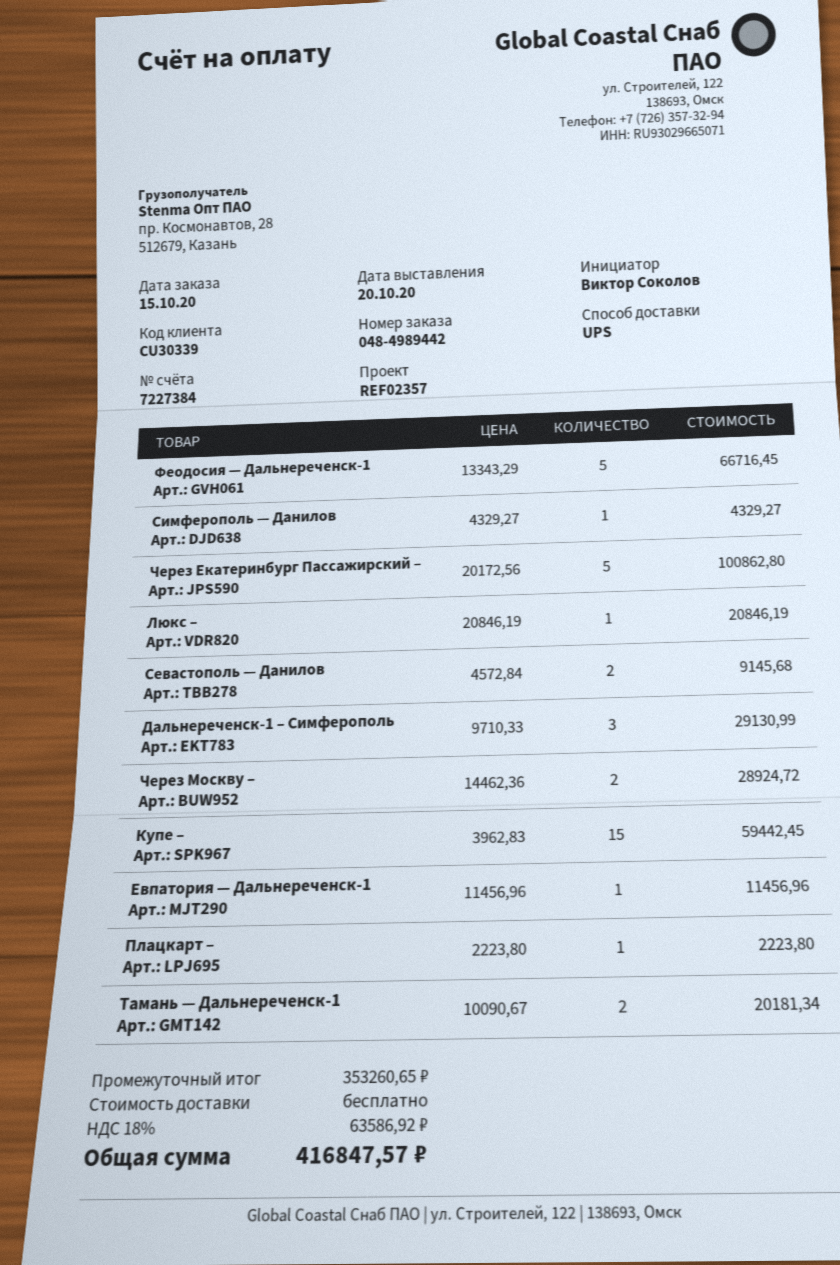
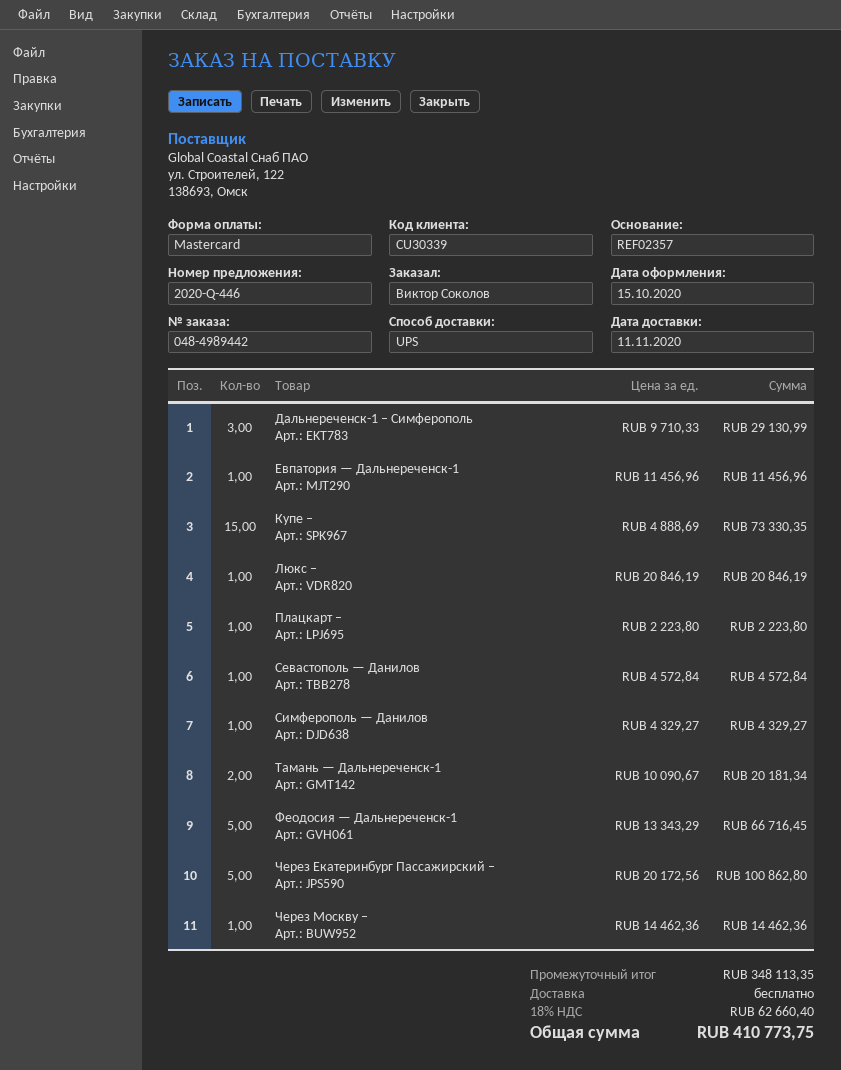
Севастополь — Данилов: 2 x 4572.84 = 9145.68 -> 1 x 4572.84 = 4572.84
Через Москву –: 2 x 14462.36 = 28924.72 -> 1 x 14462.36 = 14462.36
Купе –: 15 x 3962.83 = 59442.45 -> 15 x 4888.69 = 73330.35
subtotal: 353260.65 -> 348113.35
tax: 18% = 63586.92 -> 18% = 62660.40
total: 416847.57 -> 410773.75

